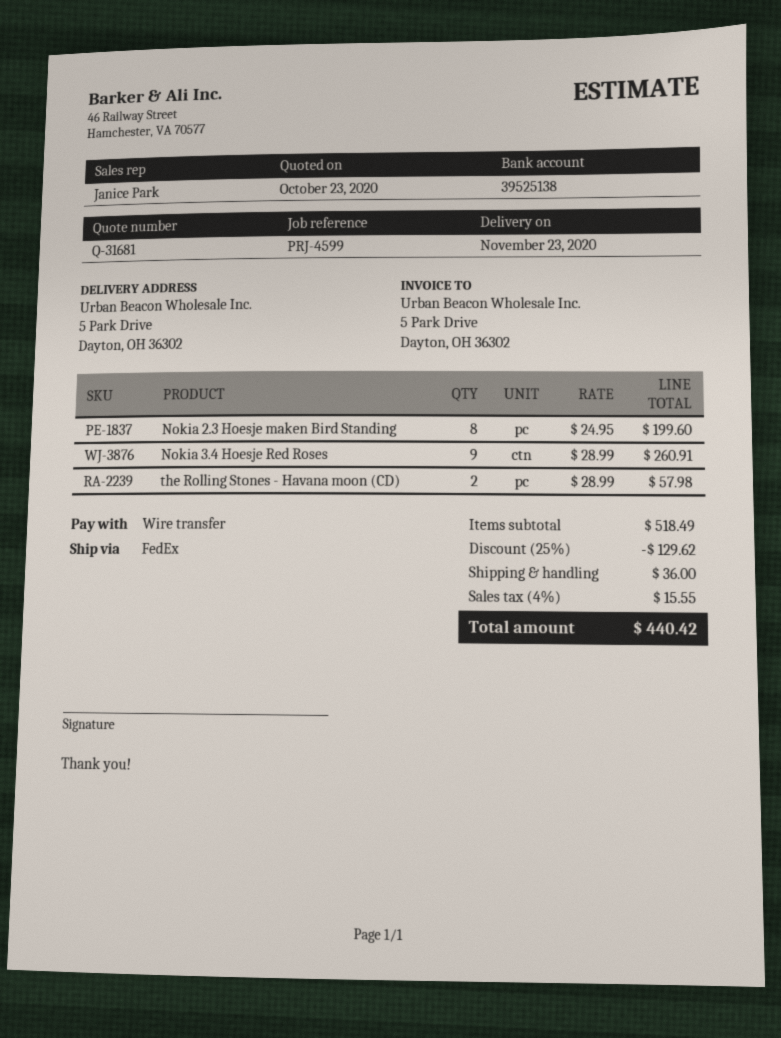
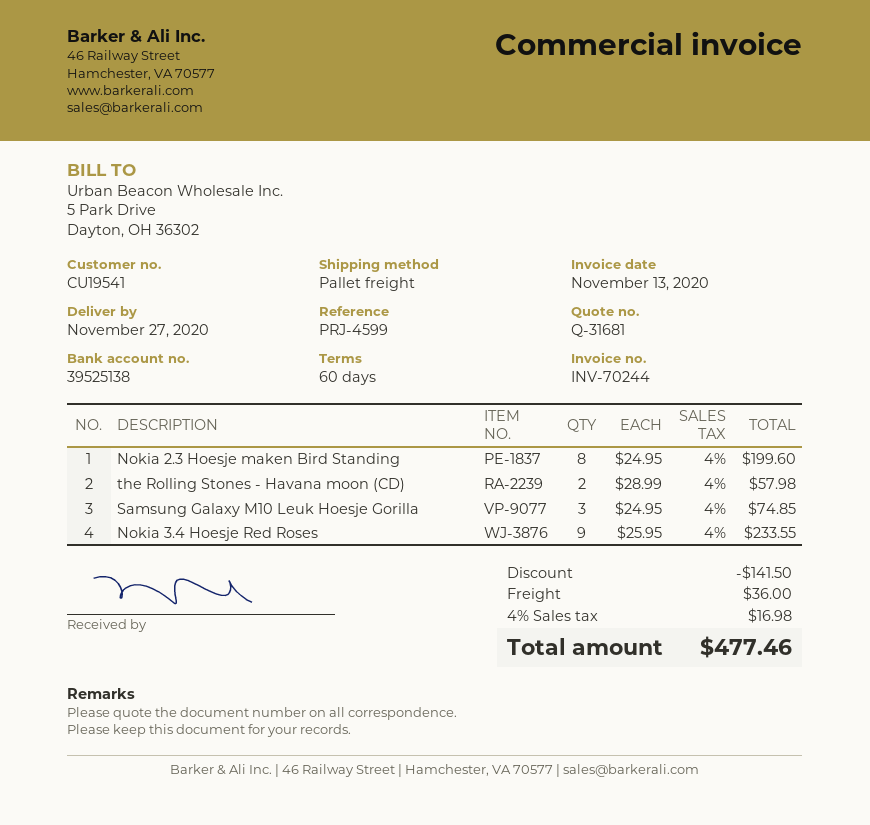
delivery date: 2020-11-23 -> 2020-11-27
shipping method: FedEx -> pallet freight
Nokia 3.4 Hoesje Red Roses: 9 x 28.99 = 260.91 -> 9 x 25.95 = 233.55
Samsung Galaxy M10 Leuk Hoesje Gorilla: none -> 3 x 24.95 = 74.85
discount: 129.62 -> 141.50
tax: 4% = 15.55 -> 4% = 16.98
total: 440.42 -> 477.46

